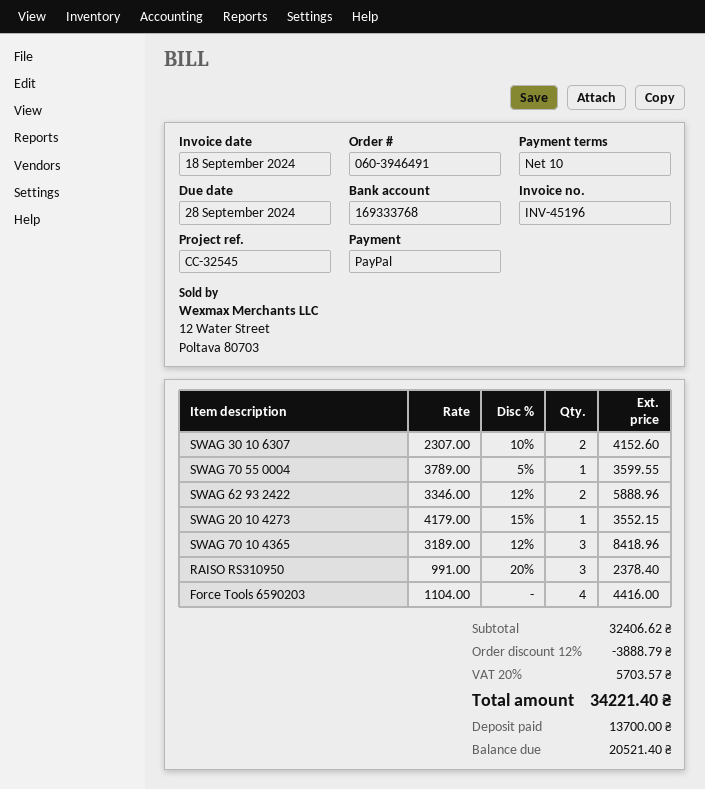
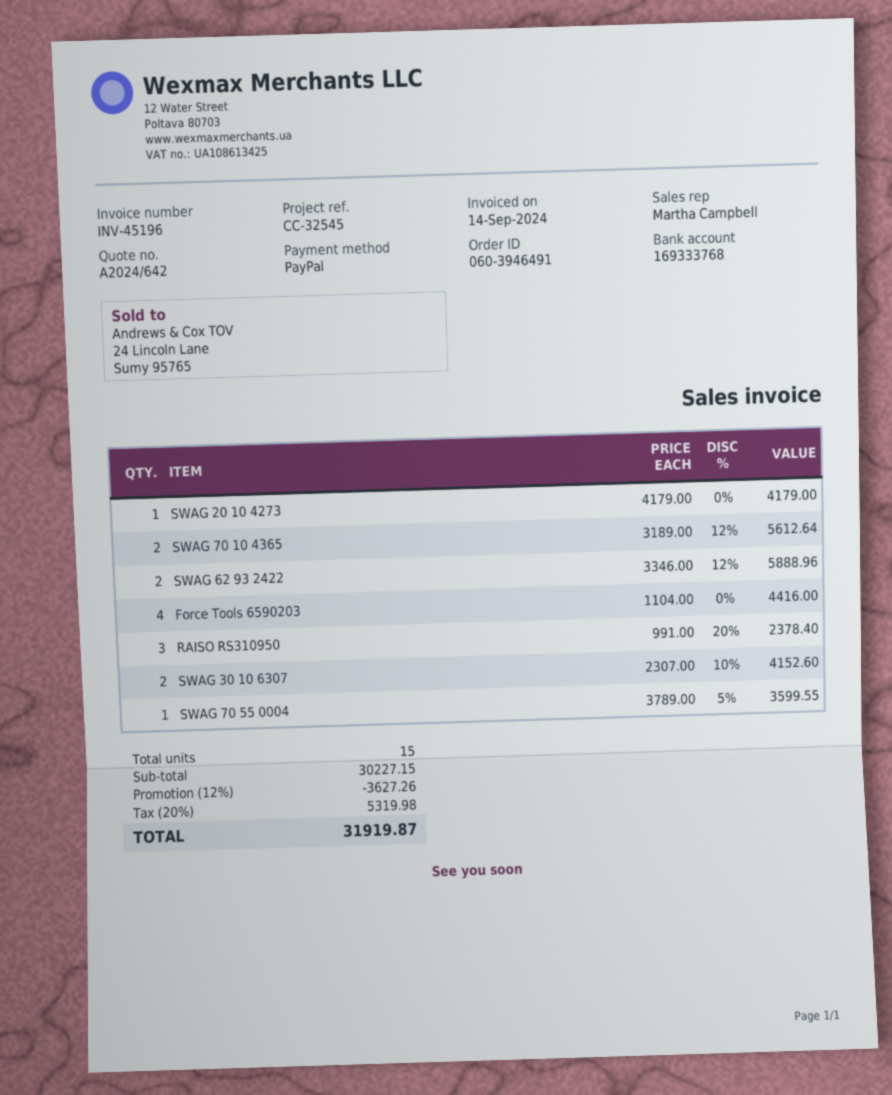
invoice date: 2024-09-18 -> 2024-09-14
SWAG 20 10 4273: 1 x 4179.00 - 15% = 3552.15 -> 1 x 4179.00 = 4179.00
SWAG 70 10 4365: 3 x 3189.00 - 12% = 8418.96 -> 2 x 3189.00 - 12% = 5612.64
subtotal: 32406.62 -> 30227.15
discount: 12% = 3888.79 -> 12% = 3627.26
tax: 20% = 5703.57 -> 20% = 5319.98
total: 34221.40 -> 31919.87

